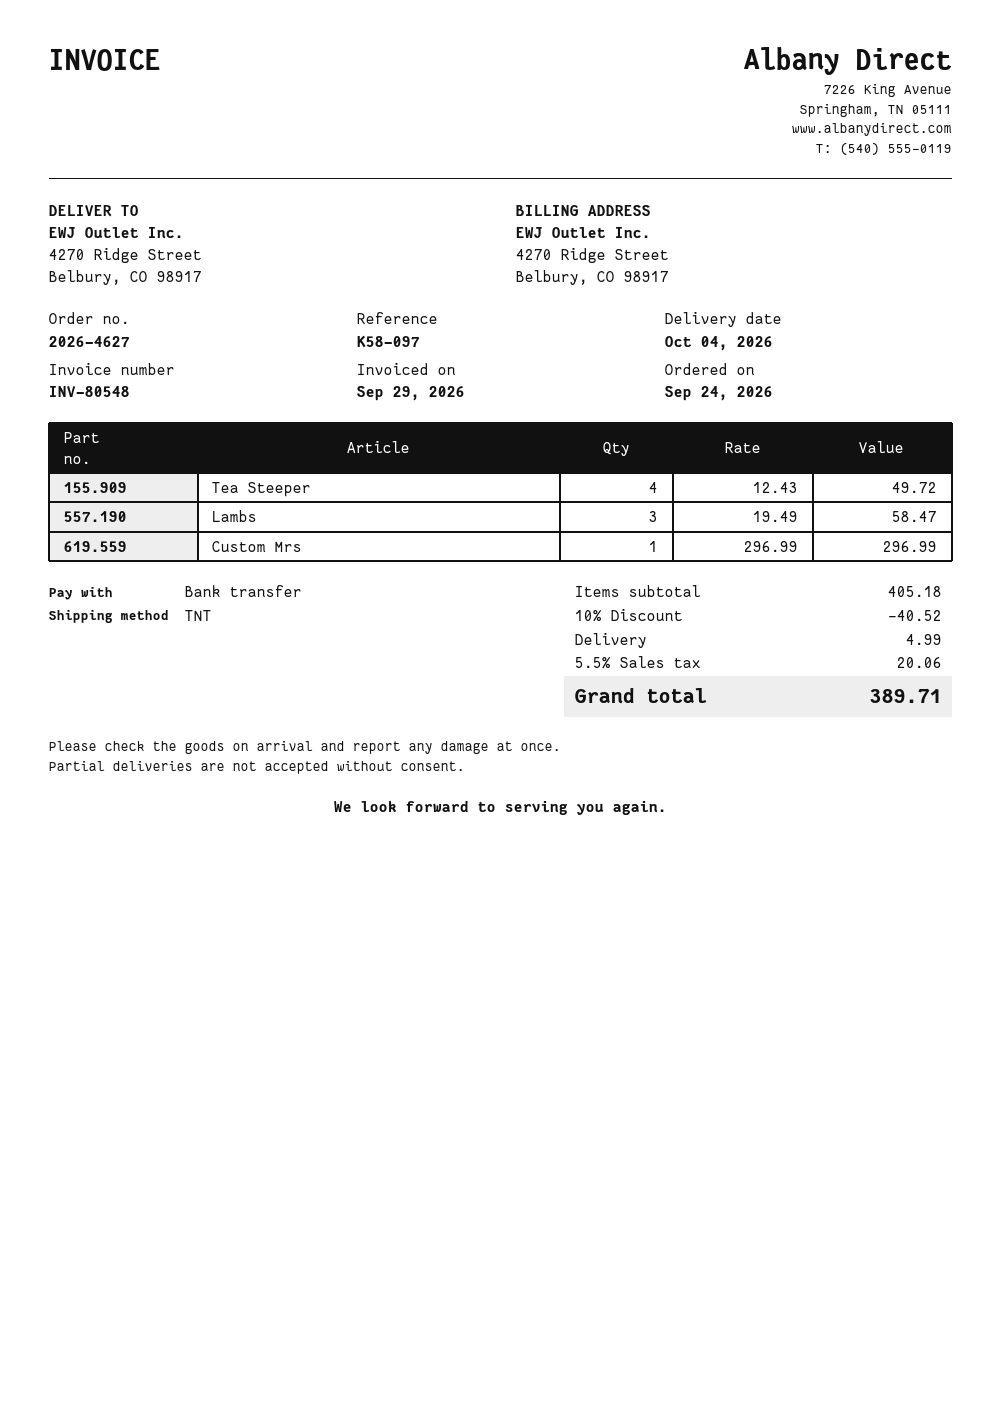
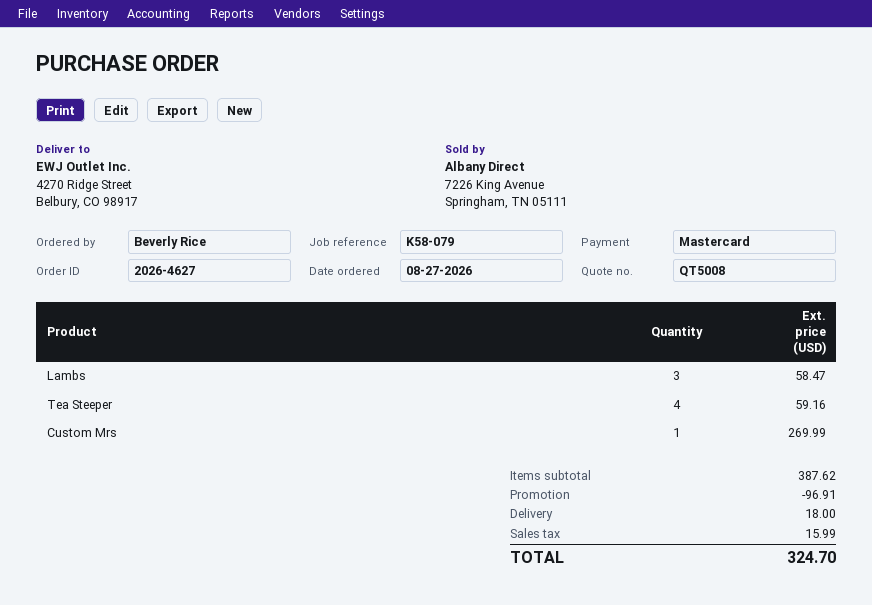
order date: 2026-09-24 -> 2026-08-27
reference: K58-097 -> K58-079
payment method: bank transfer -> Mastercard
Tea Steeper: 4 for 49.72 -> 4 for 59.16
Custom Mrs: 1 for 296.99 -> 1 for 269.99
subtotal: 405.18 -> 387.62
discount: 40.52 -> 96.91
shipping: 4.99 -> 18.00
tax: 20.06 -> 15.99
total: 389.71 -> 324.70

